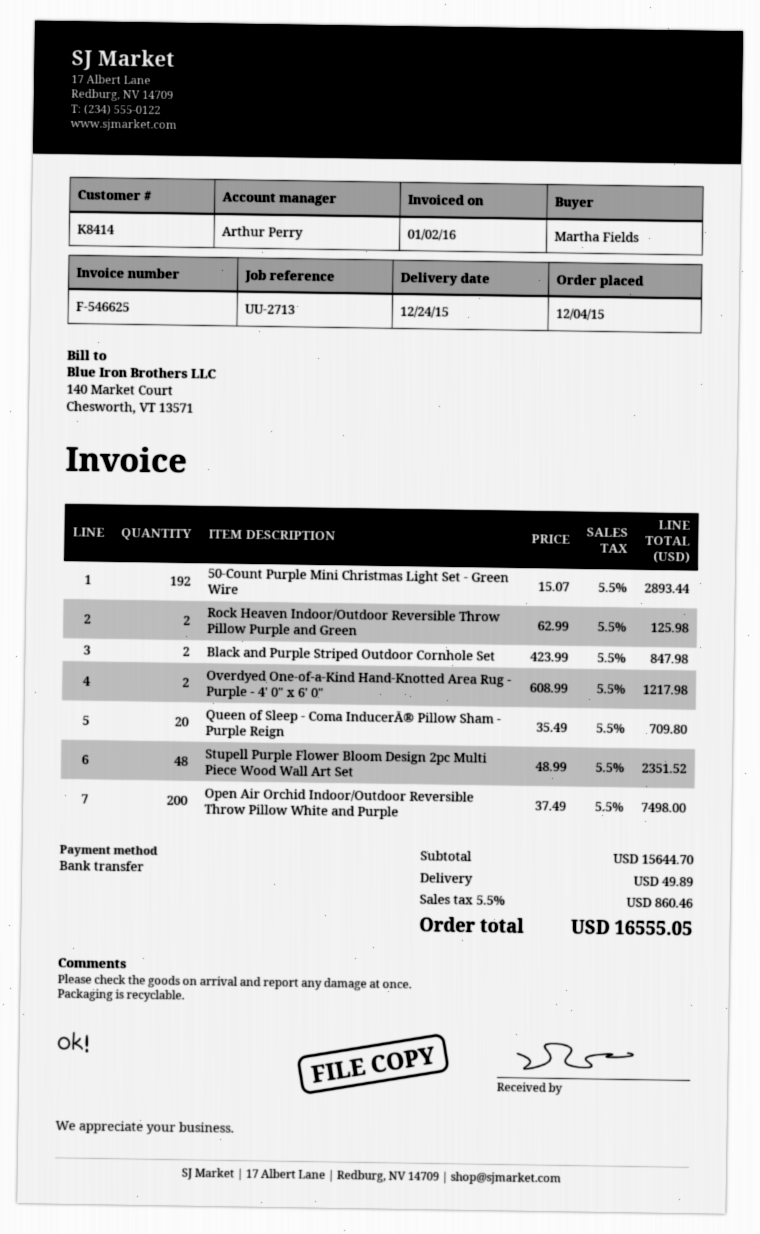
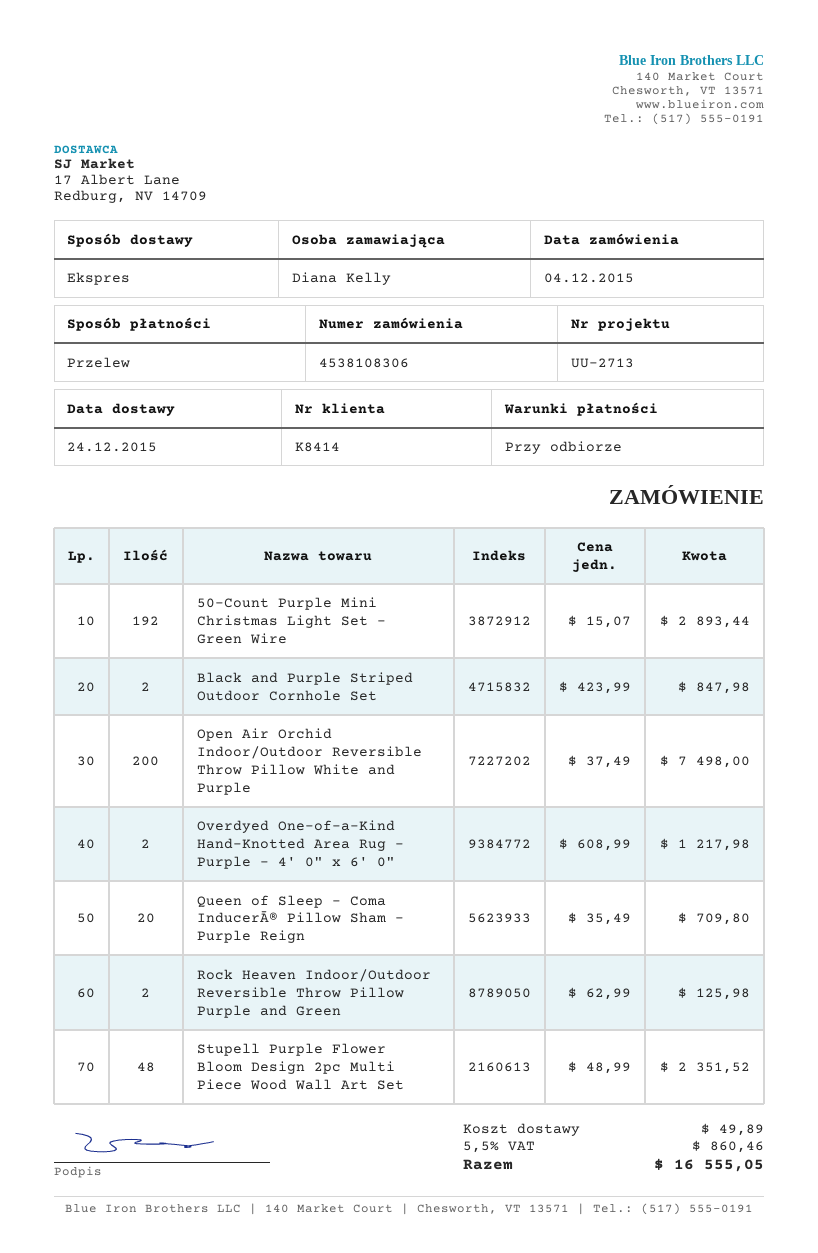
ordered by: Martha Fields -> Diana Kelly

